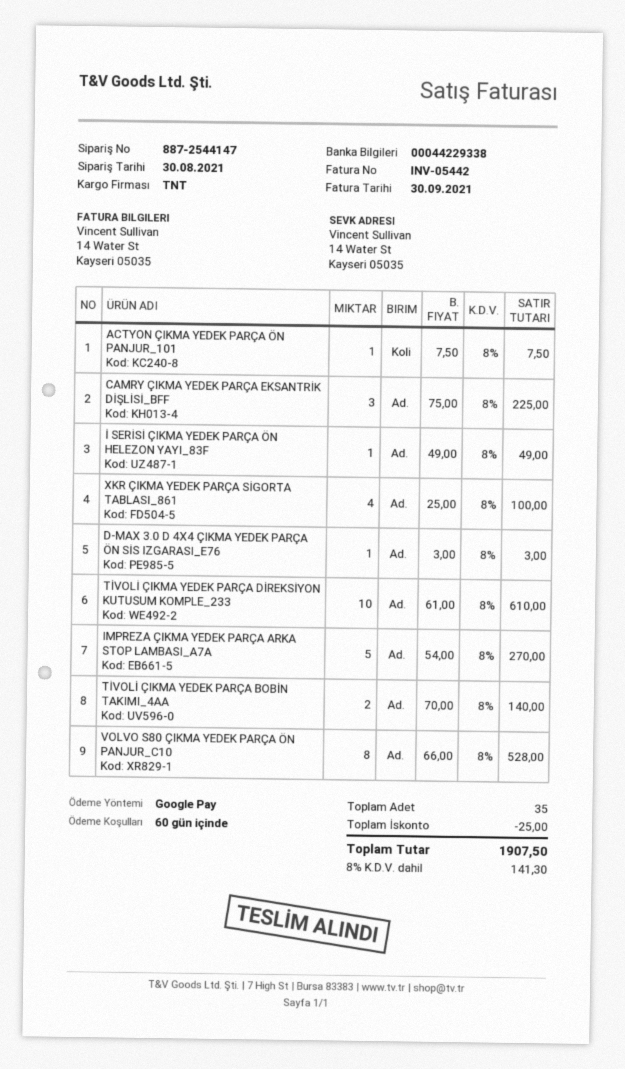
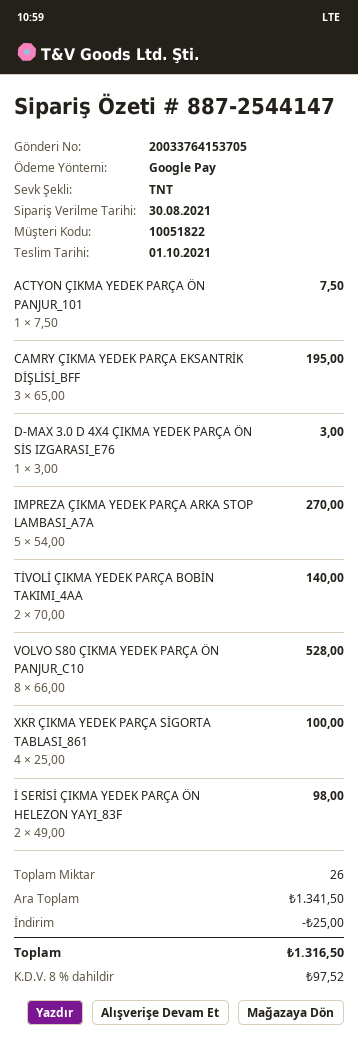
CAMRY ÇIKMA YEDEK PARÇA EKSANTRİK DİŞLİSİ_BFF: 3 x 75.00 = 225.00 -> 3 x 65.00 = 195.00
İ SERİSİ ÇIKMA YEDEK PARÇA ÖN HELEZON YAYI_83F: 1 x 49.00 = 49.00 -> 2 x 49.00 = 98.00
TİVOLİ ÇIKMA YEDEK PARÇA DİREKSİYON KUTUSUM KOMPLE_233: 10 x 61.00 = 610.00 -> none
total quantity: 35 -> 26
tax: 8% = 141.30 -> 8% = 97.52
total: 1907.50 -> 1316.50

